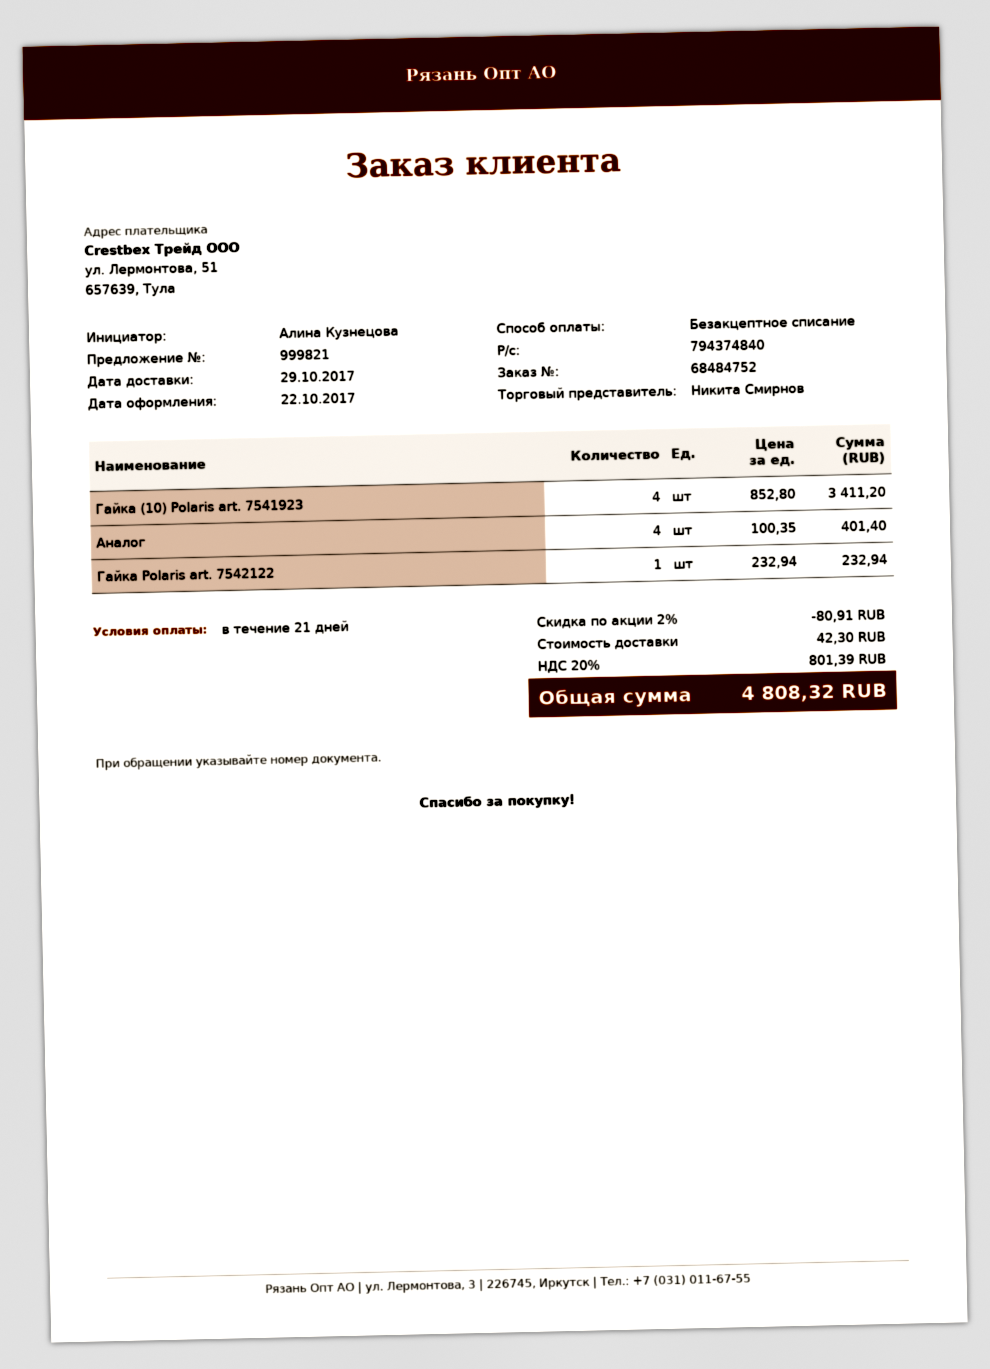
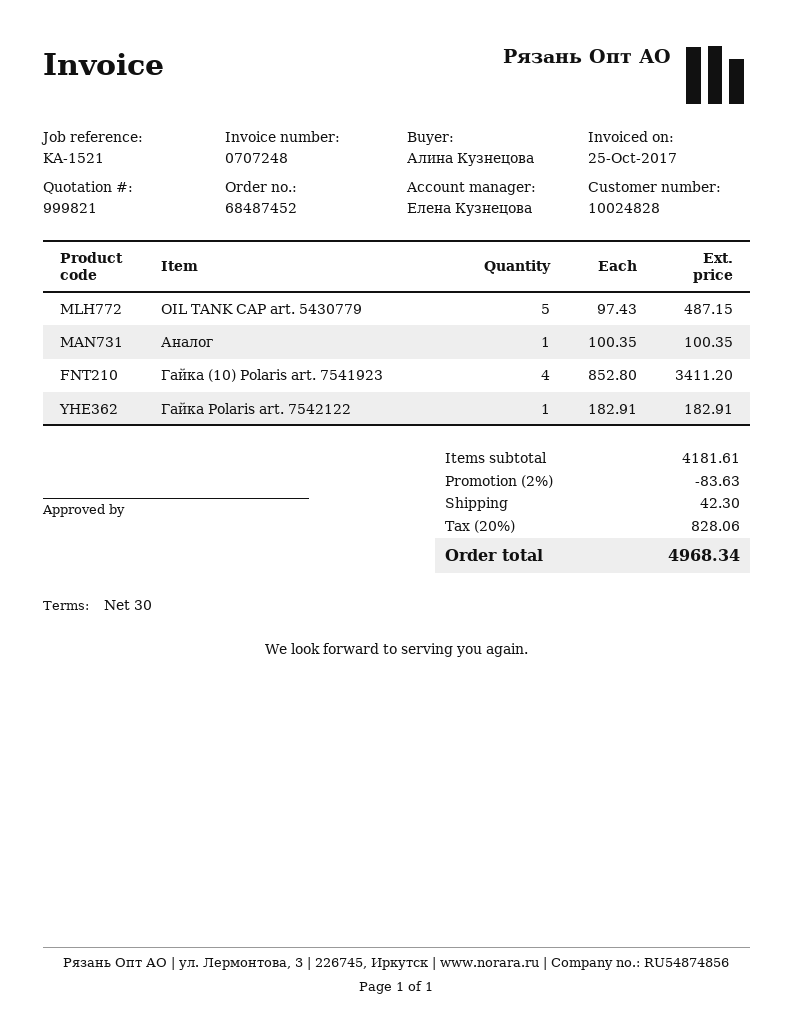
order number: 68484752 -> 68487452
payment terms: 21 days -> 30 days
sales rep: Никита Смирнов -> Елена Кузнецова
Аналог: 4 x 100.35 = 401.40 -> 1 x 100.35 = 100.35
Гайка Polaris art. 7542122: 1 x 232.94 = 232.94 -> 1 x 182.91 = 182.91
OIL TANK CAP art. 5430779: none -> 5 x 97.43 = 487.15
discount: 2% = 80.91 -> 2% = 83.63
tax: 20% = 801.39 -> 20% = 828.06
total: 4808.32 -> 4968.34

